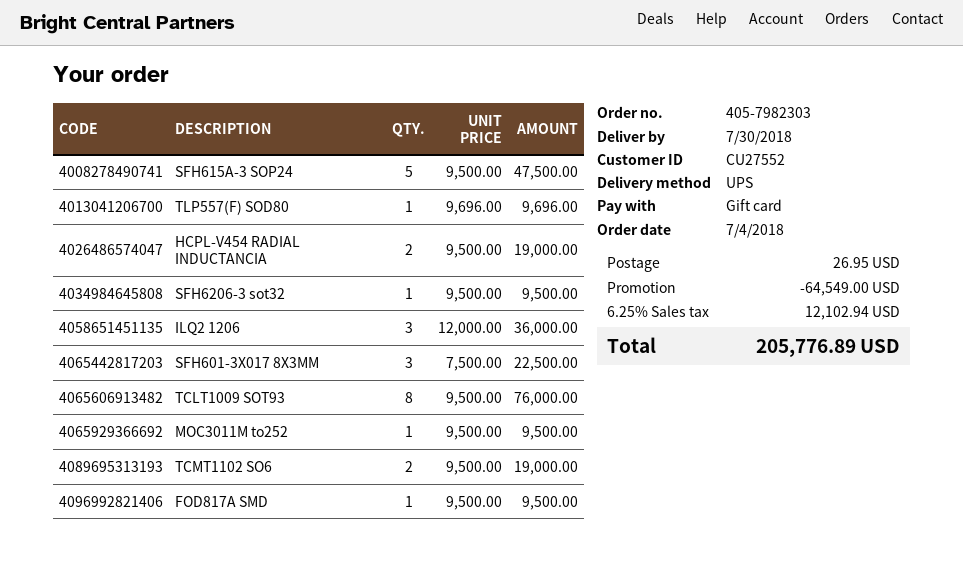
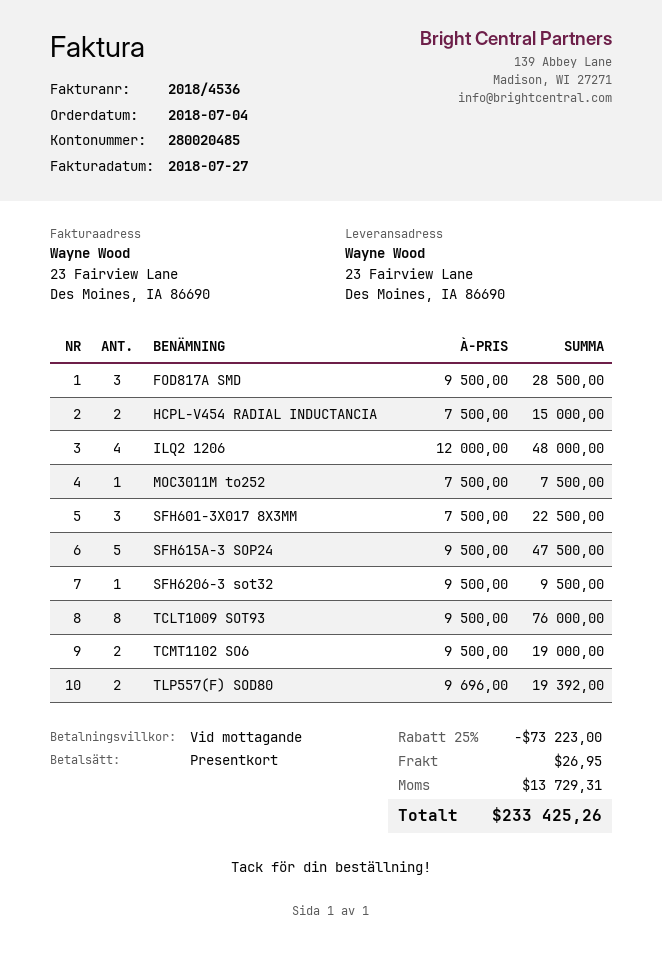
TLP557(F) SOD80: 1 x 9696.00 = 9696.00 -> 2 x 9696.00 = 19392.00
HCPL-V454 RADIAL INDUCTANCIA: 2 x 9500.00 = 19000.00 -> 2 x 7500.00 = 15000.00
ILQ2 1206: 3 x 12000.00 = 36000.00 -> 4 x 12000.00 = 48000.00
MOC3011M to252: 1 x 9500.00 = 9500.00 -> 1 x 7500.00 = 7500.00
FOD817A SMD: 1 x 9500.00 = 9500.00 -> 3 x 9500.00 = 28500.00
discount: 64549.00 -> 73223.00
tax: 12102.94 -> 13729.31
total: 205776.89 -> 233425.26

